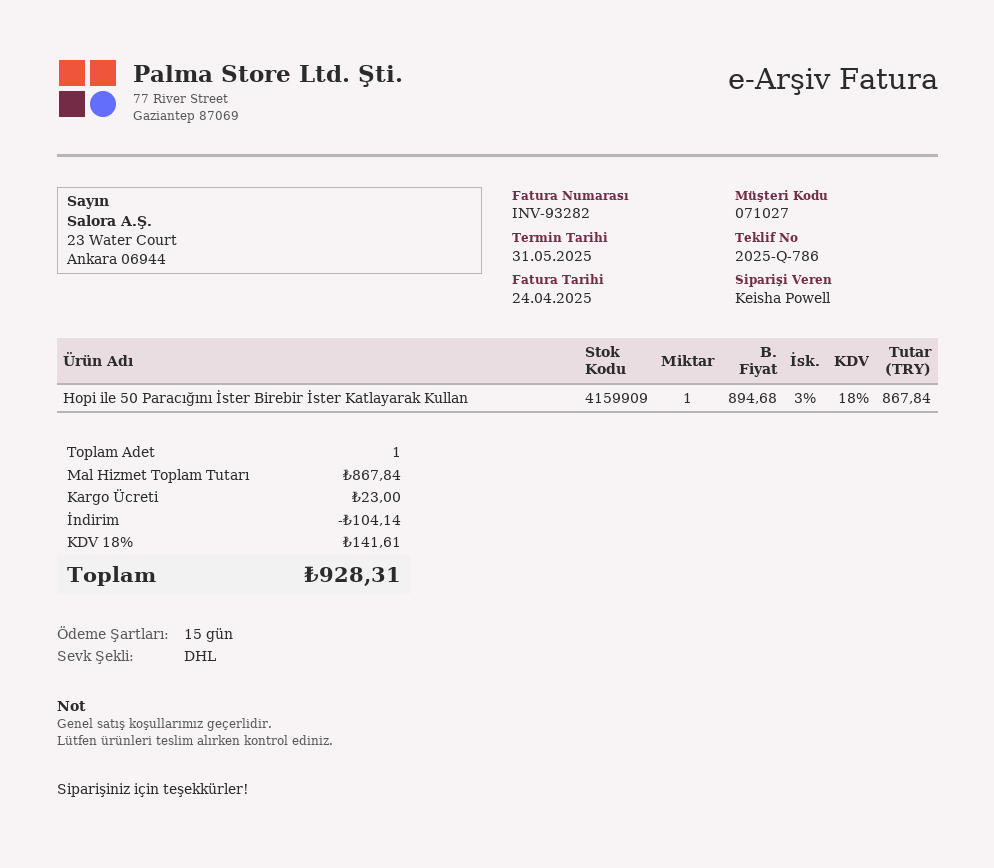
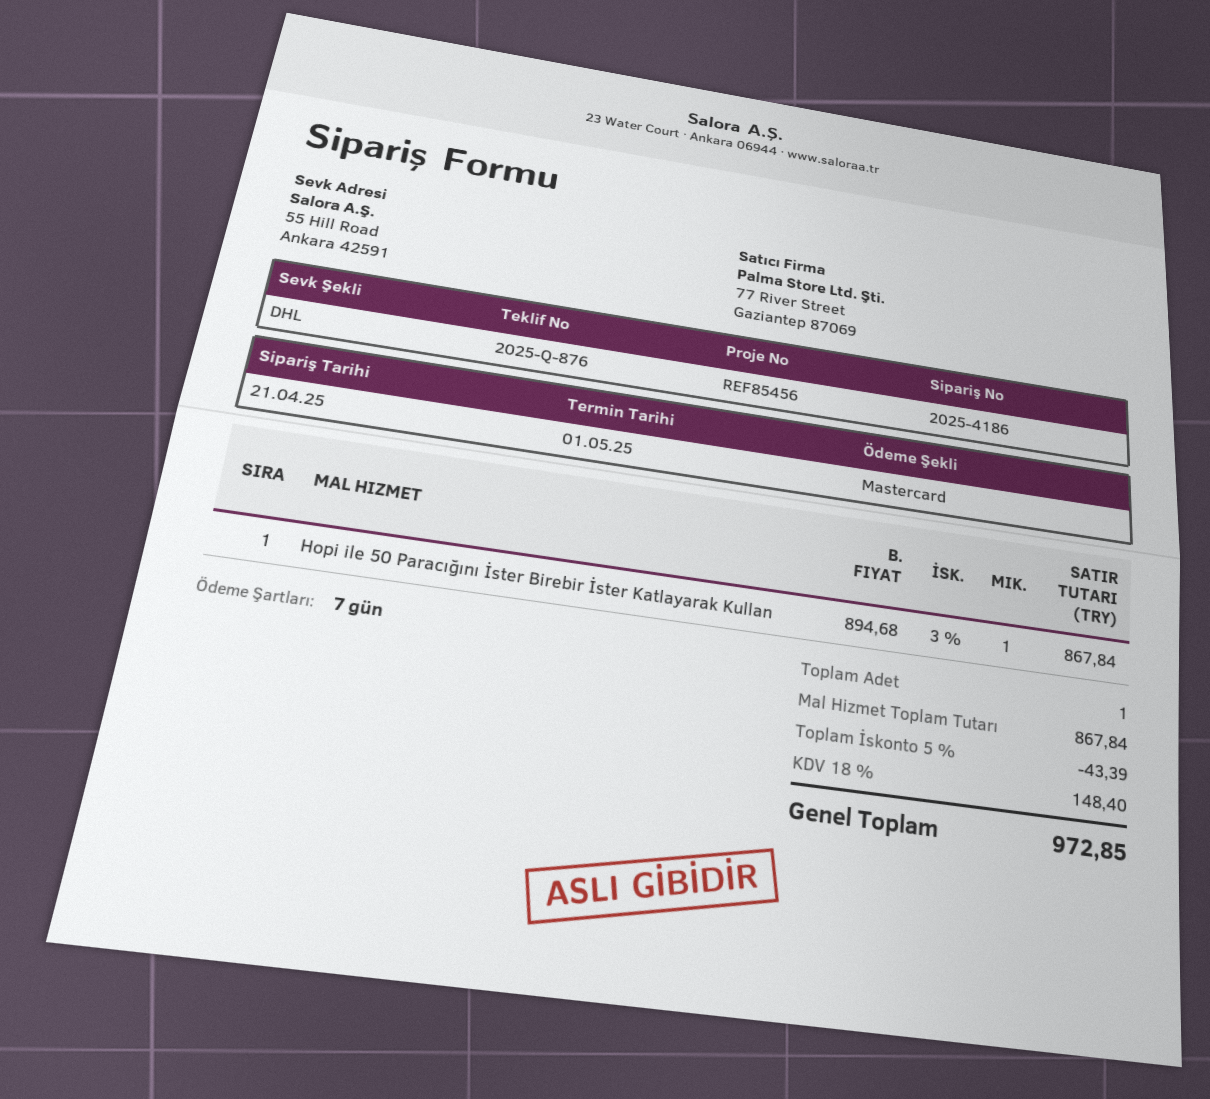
quote number: 2025-Q-786 -> 2025-Q-876
delivery date: 2025-05-31 -> 2025-05-01
payment terms: 15 days -> 7 days
discount: 104.14 -> 43.39
shipping: 23.00 -> none
tax: 18% = 141.61 -> 18% = 148.40
total: 928.31 -> 972.85

